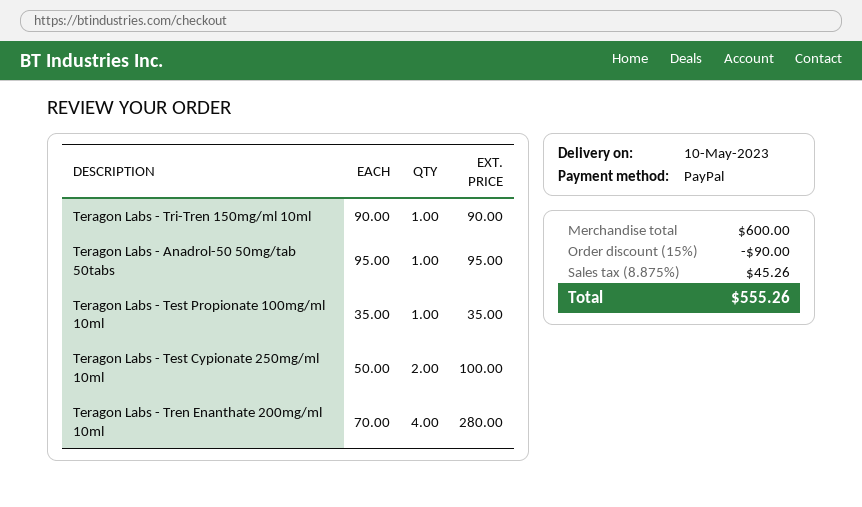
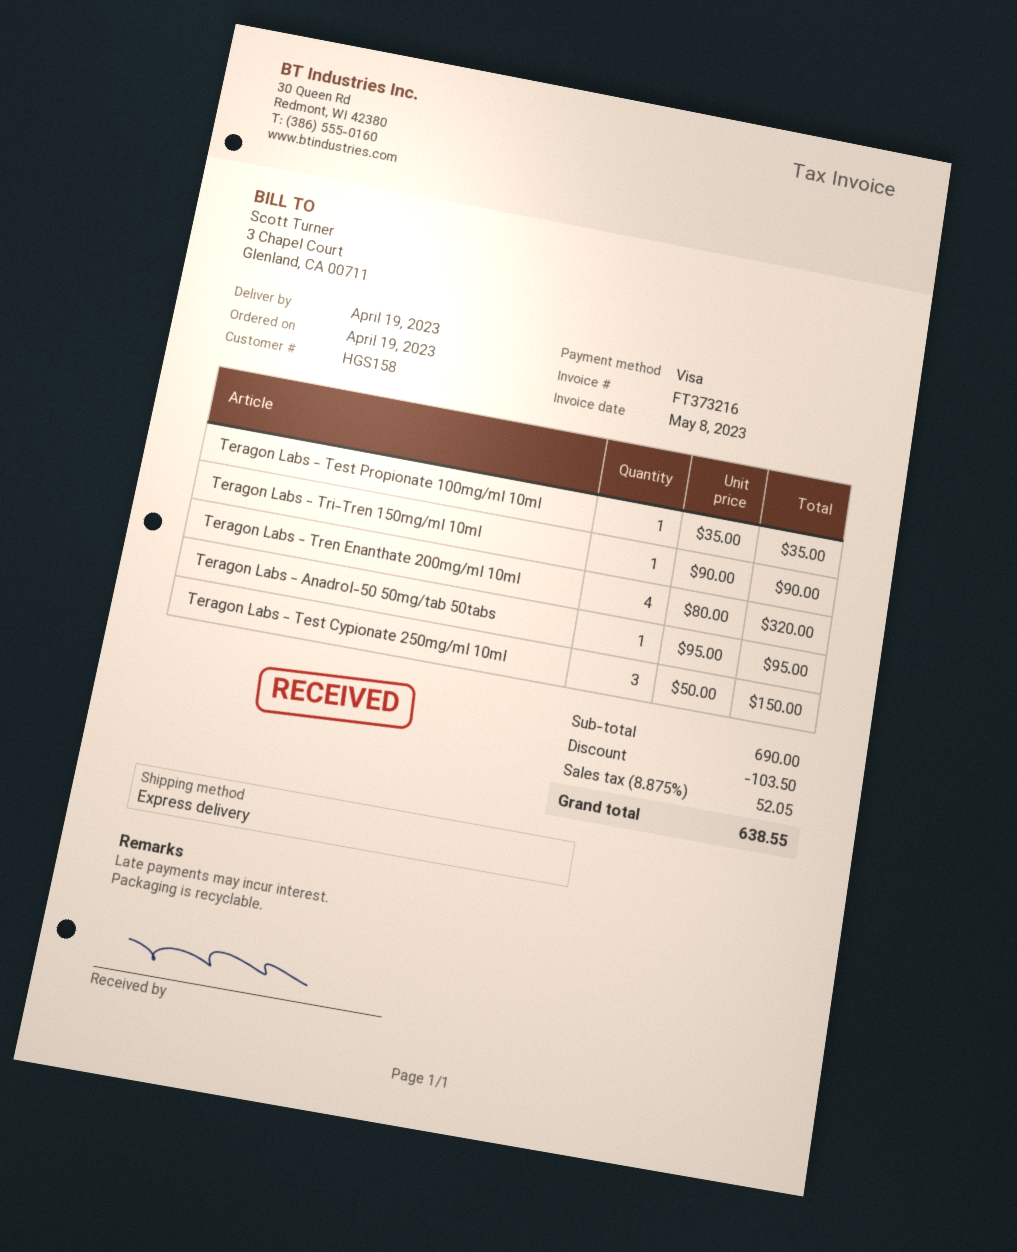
delivery date: 2023-05-10 -> 2023-04-19
payment method: PayPal -> Visa
Teragon Labs - Test Cypionate 250mg/ml 10ml: 2 x 50.00 = 100.00 -> 3 x 50.00 = 150.00
Teragon Labs - Tren Enanthate 200mg/ml 10ml: 4 x 70.00 = 280.00 -> 4 x 80.00 = 320.00
subtotal: 600.00 -> 690.00
discount: 90.00 -> 103.50
tax: 8.875% = 45.26 -> 8.875% = 52.05
total: 555.26 -> 638.55

